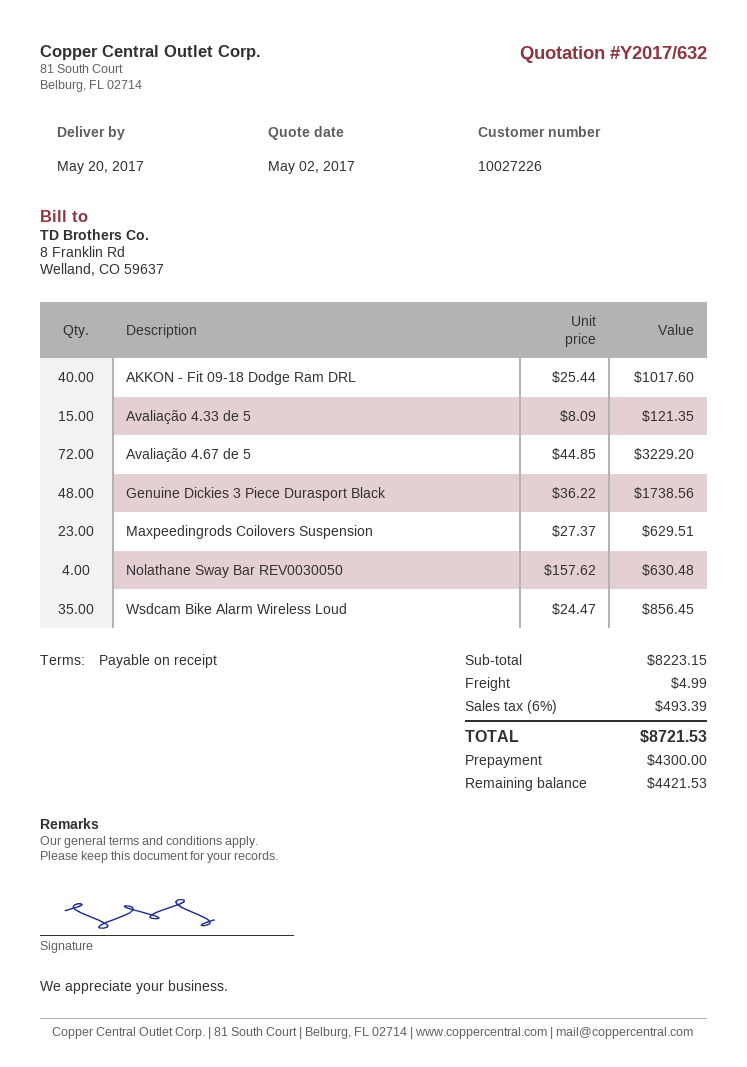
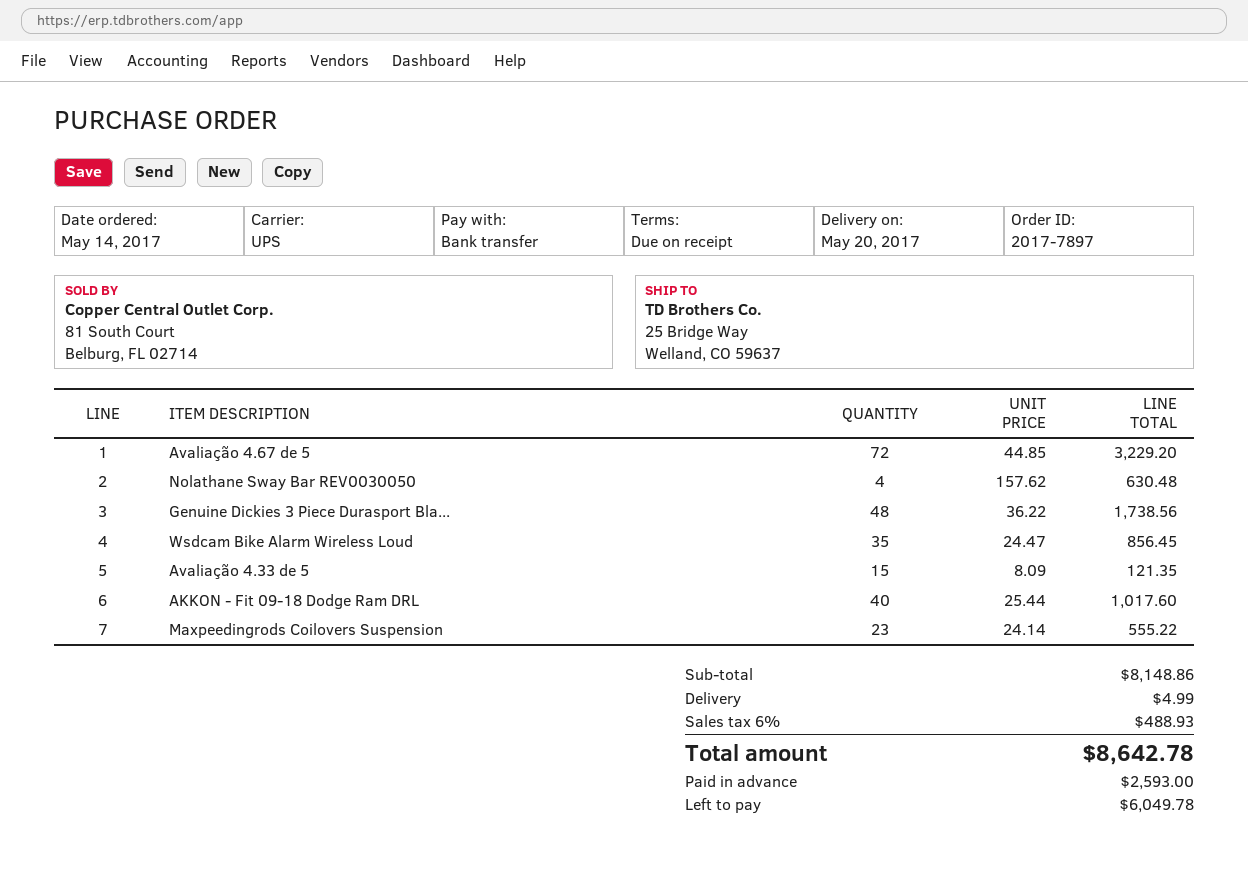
Maxpeedingrods Coilovers Suspension: 23 x 27.37 = 629.51 -> 23 x 24.14 = 555.22
subtotal: 8223.15 -> 8148.86
tax: 6% = 493.39 -> 6% = 488.93
total: 8721.53 -> 8642.78
deposit: 4300.00 -> 2593.00
balance: 4421.53 -> 6049.78

